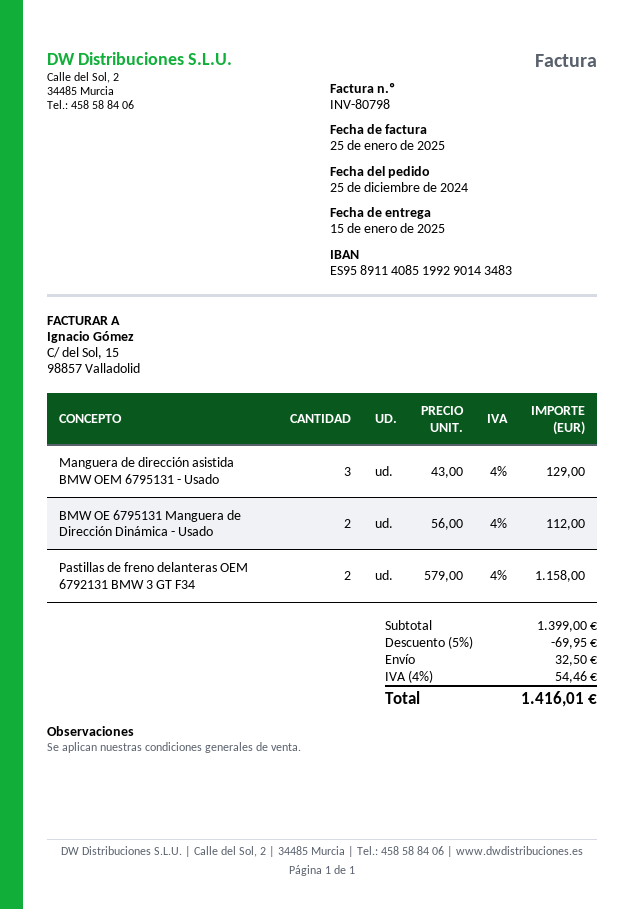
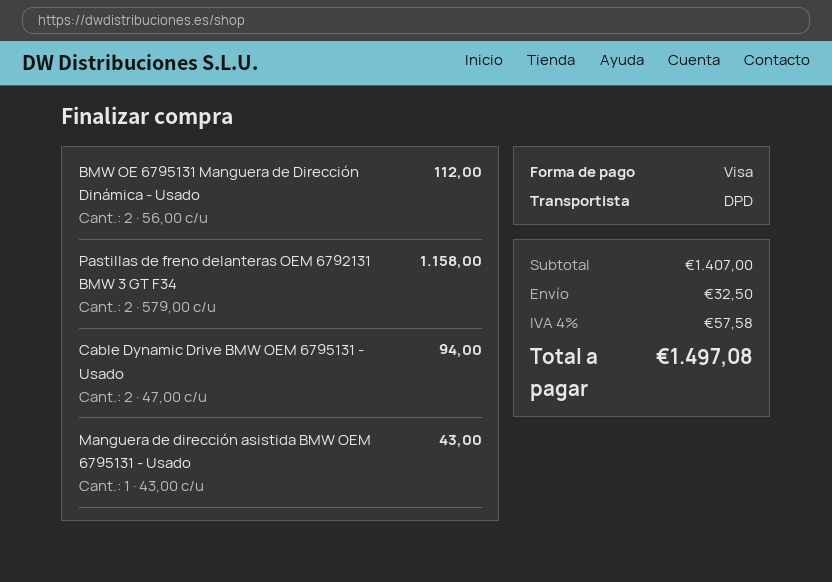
Manguera de dirección asistida BMW OEM 6795131 - Usado: 3 x 43.00 = 129.00 -> 1 x 43.00 = 43.00
Cable Dynamic Drive BMW OEM 6795131 - Usado: none -> 2 x 47.00 = 94.00
subtotal: 1399.00 -> 1407.00
discount: 5% = 69.95 -> none
tax: 4% = 54.46 -> 4% = 57.58
total: 1416.01 -> 1497.08

